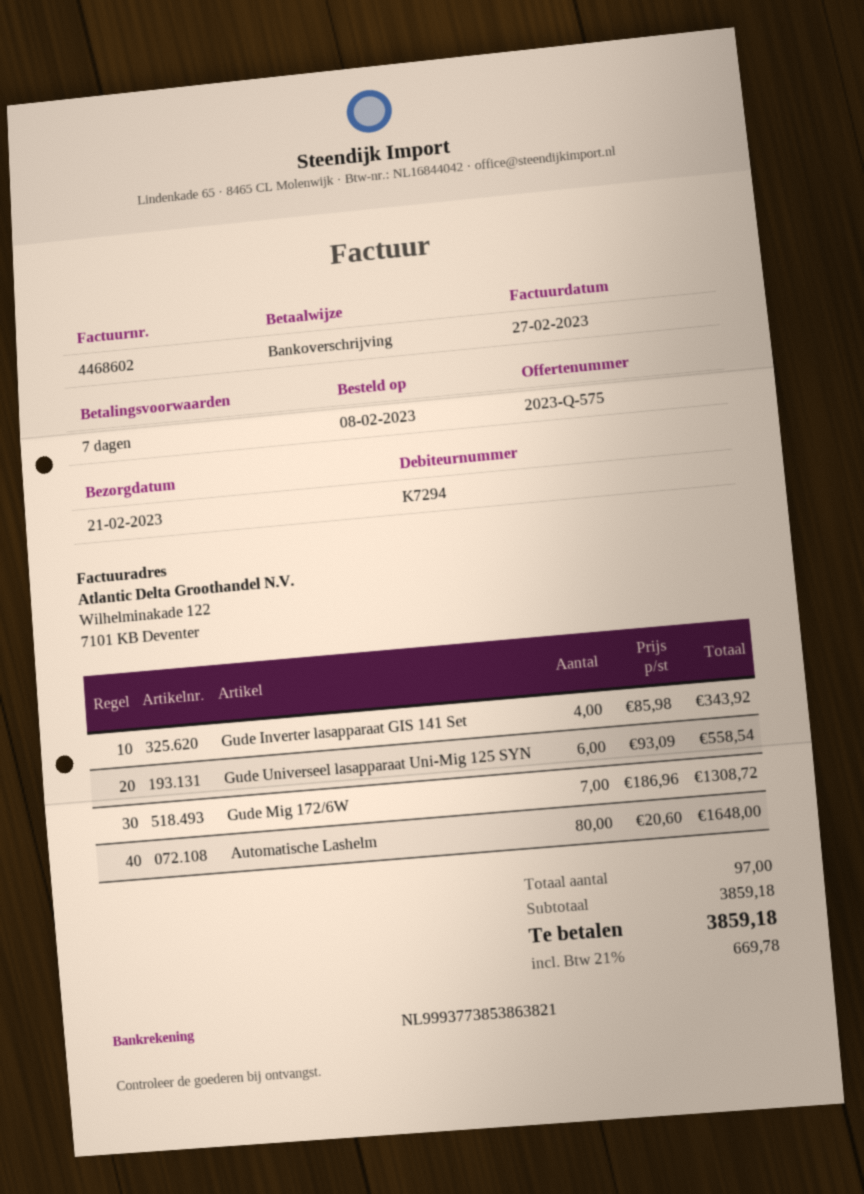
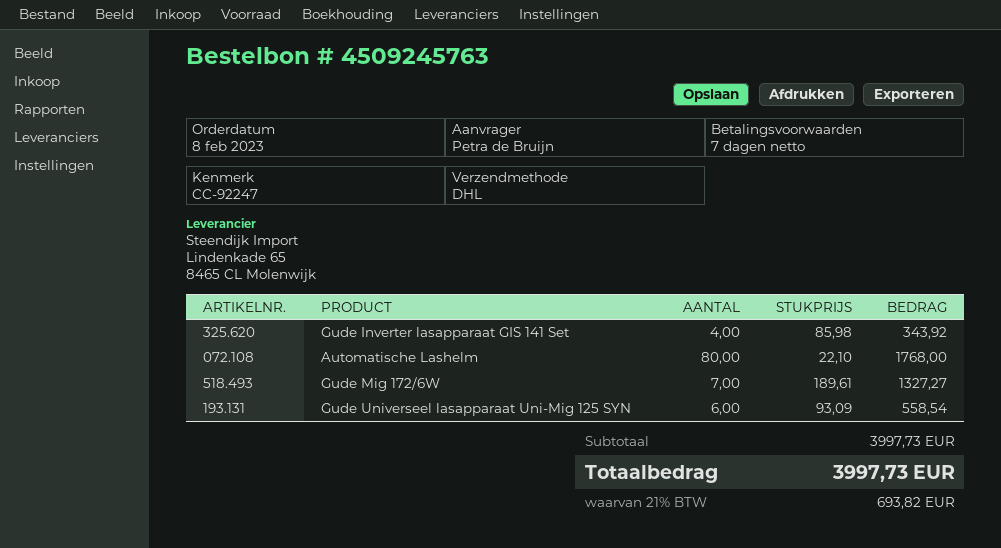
Gude Mig 172/6W: 7 x 186.96 = 1308.72 -> 7 x 189.61 = 1327.27
Automatische Lashelm: 80 x 20.60 = 1648.00 -> 80 x 22.10 = 1768.00
subtotal: 3859.18 -> 3997.73
tax: 21% = 669.78 -> 21% = 693.82
total: 3859.18 -> 3997.73

